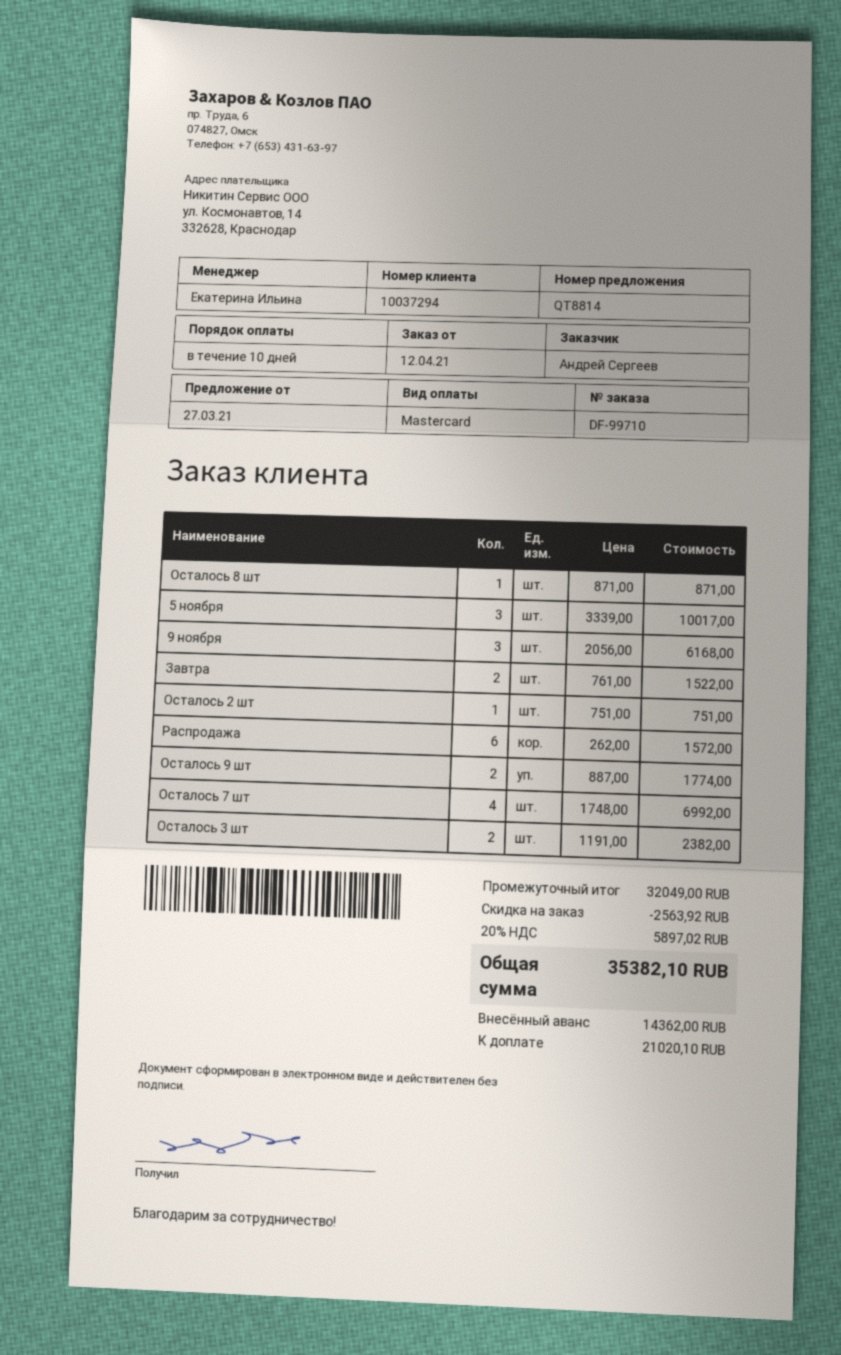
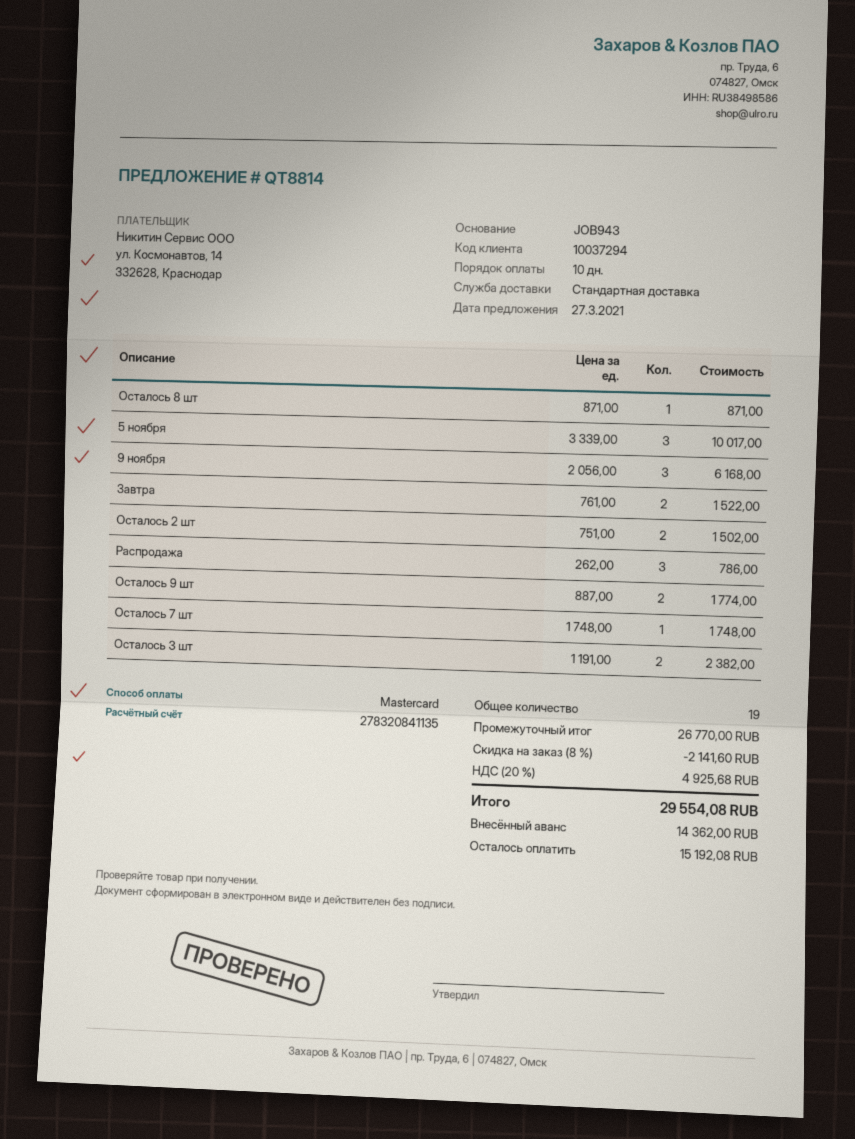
Осталось 2 шт: 1 x 751.00 = 751.00 -> 2 x 751.00 = 1502.00
Распродажа: 6 x 262.00 = 1572.00 -> 3 x 262.00 = 786.00
Осталось 7 шт: 4 x 1748.00 = 6992.00 -> 1 x 1748.00 = 1748.00
subtotal: 32049.00 -> 26770.00
discount: 2563.92 -> 2141.60
tax: 20% = 5897.02 -> 20% = 4925.68
total: 35382.10 -> 29554.08
balance: 21020.10 -> 15192.08

